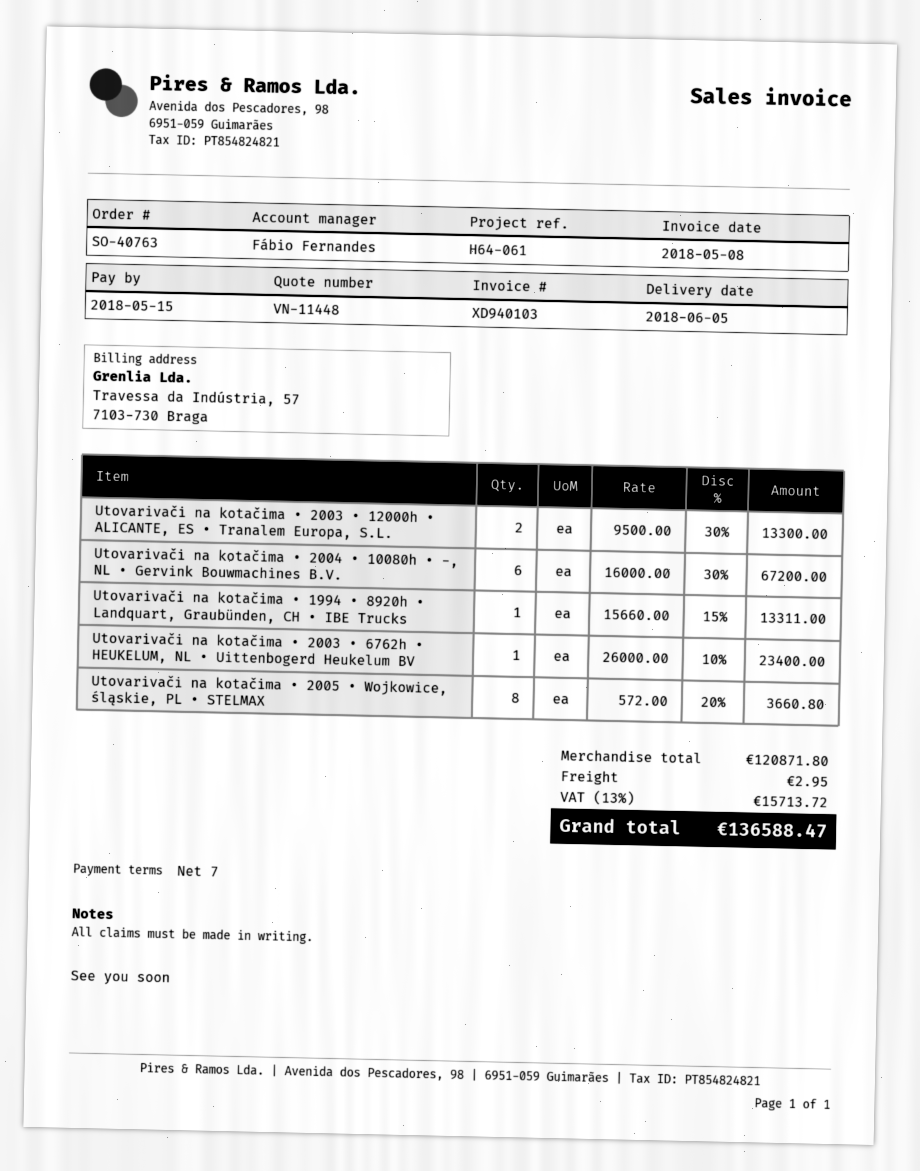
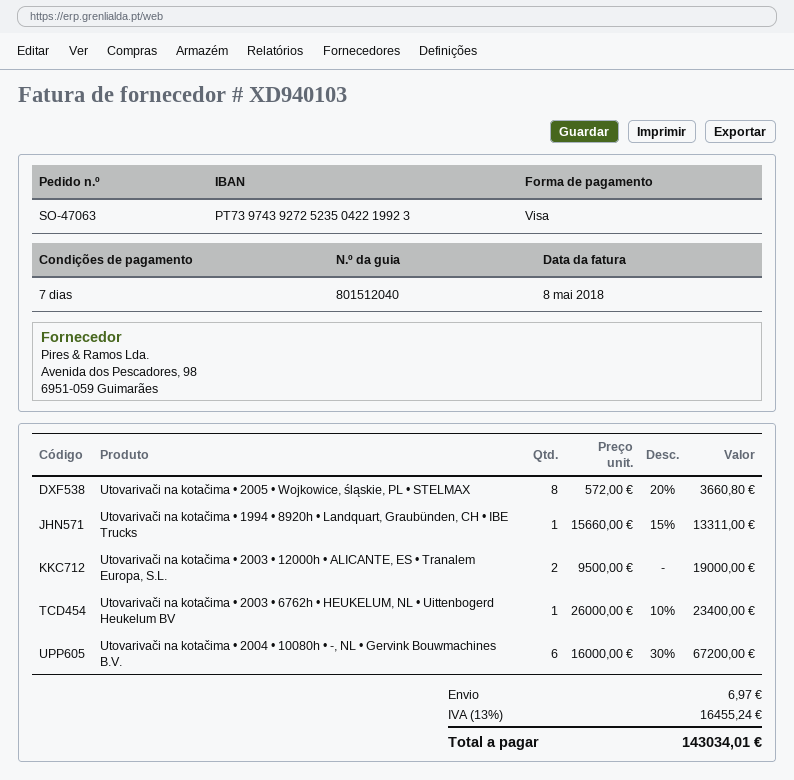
order number: SO-40763 -> SO-47063
Utovarivači na kotačima • 2003 • 12000h • ALICANTE, ES • Tranalem Europa, S.L.: 2 x 9500.00 - 30% = 13300.00 -> 2 x 9500.00 = 19000.00
shipping: 2.95 -> 6.97
tax: 13% = 15713.72 -> 13% = 16455.24
total: 136588.47 -> 143034.01

